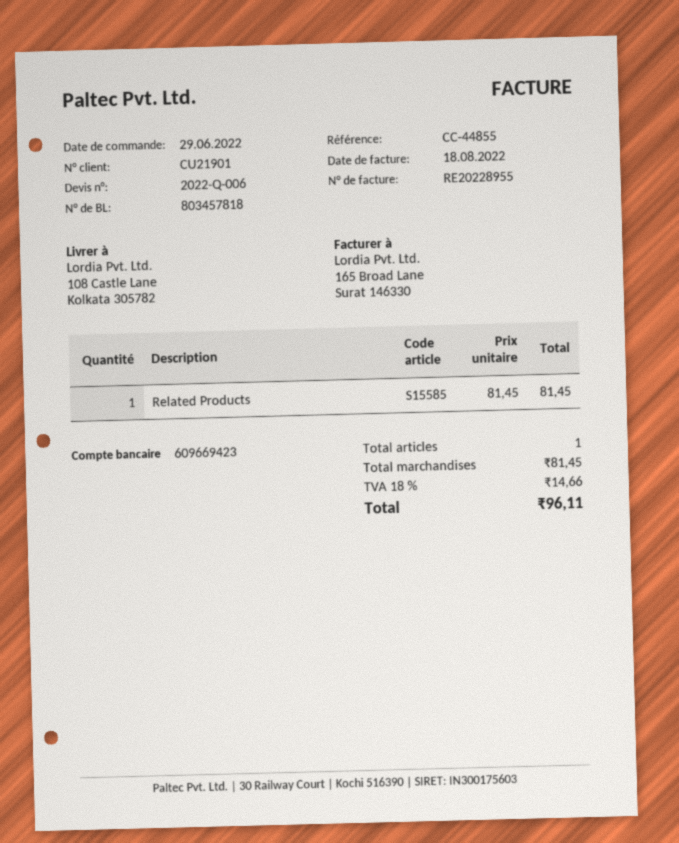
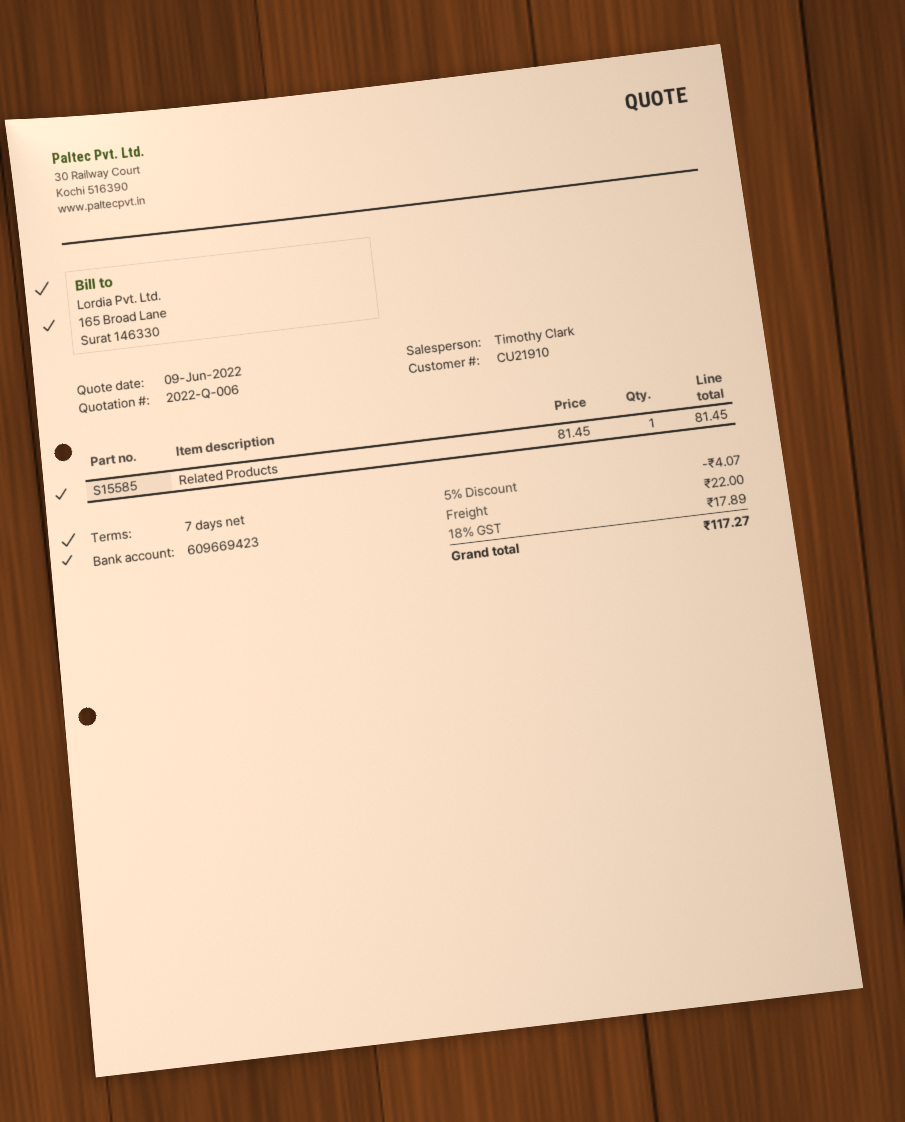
customer number: CU21901 -> CU21910
discount: none -> 5% = 4.07
shipping: none -> 22.00
tax: 18% = 14.66 -> 18% = 17.89
total: 96.11 -> 117.27

